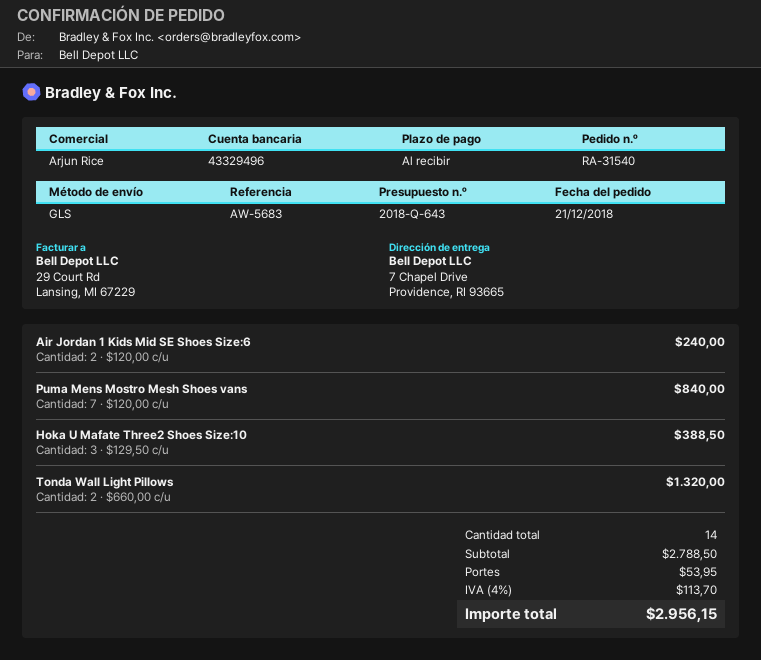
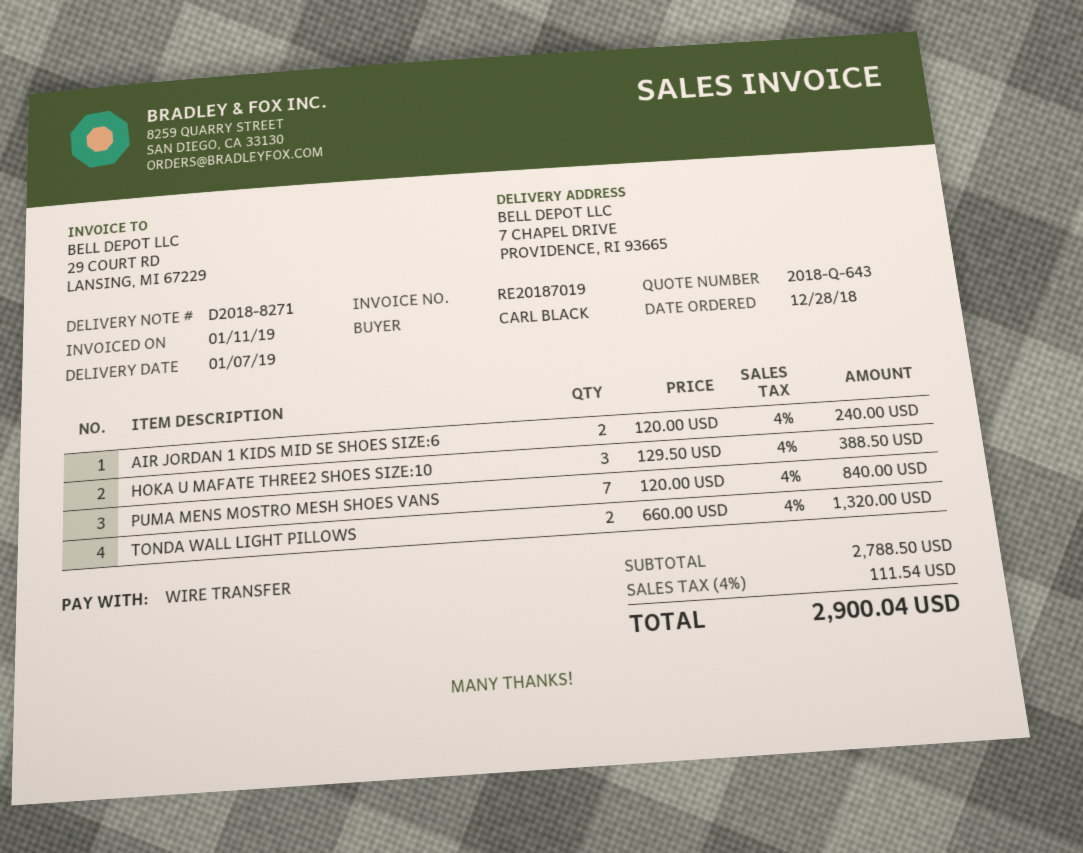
order date: 2018-12-21 -> 2018-12-28
shipping: 53.95 -> none
tax: 4% = 113.70 -> 4% = 111.54
total: 2956.15 -> 2900.04

